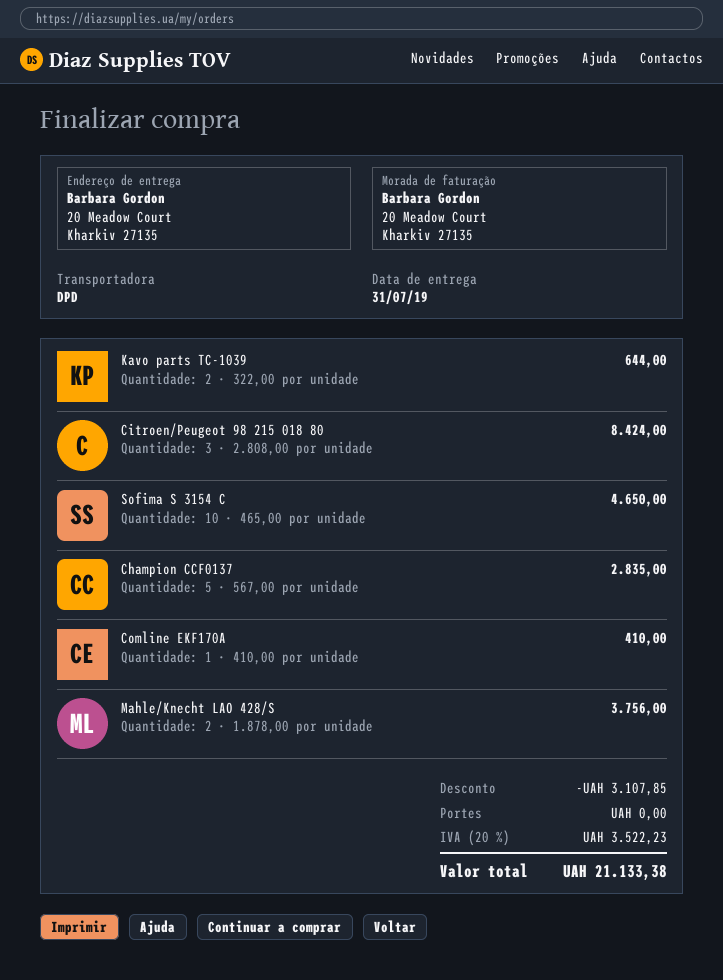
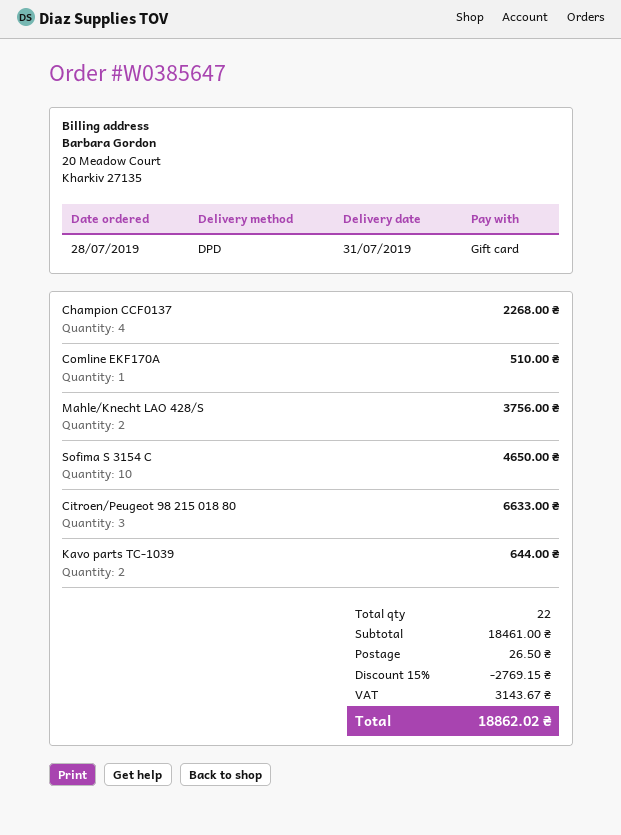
Citroen/Peugeot 98 215 018 80: 3 for 8424.00 -> 3 for 6633.00
Champion CCF0137: 5 for 2835.00 -> 4 for 2268.00
Comline EKF170A: 1 for 410.00 -> 1 for 510.00
discount: 3107.85 -> 2769.15
shipping: 0.00 -> 26.50
tax: 3522.23 -> 3143.67
total: 21133.38 -> 18862.02

